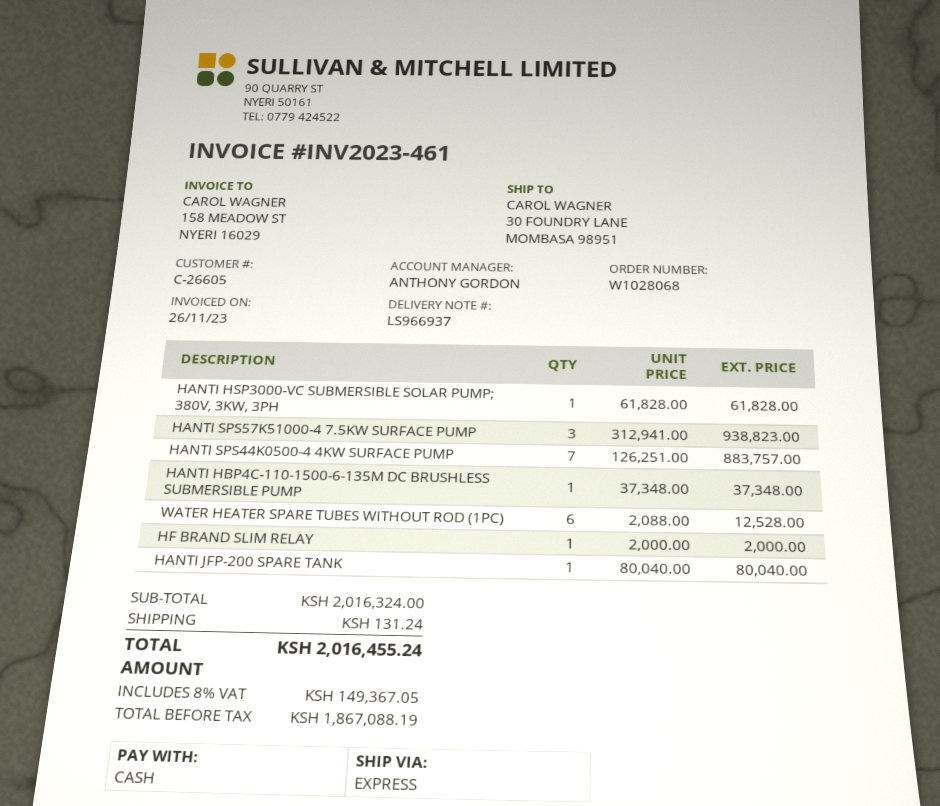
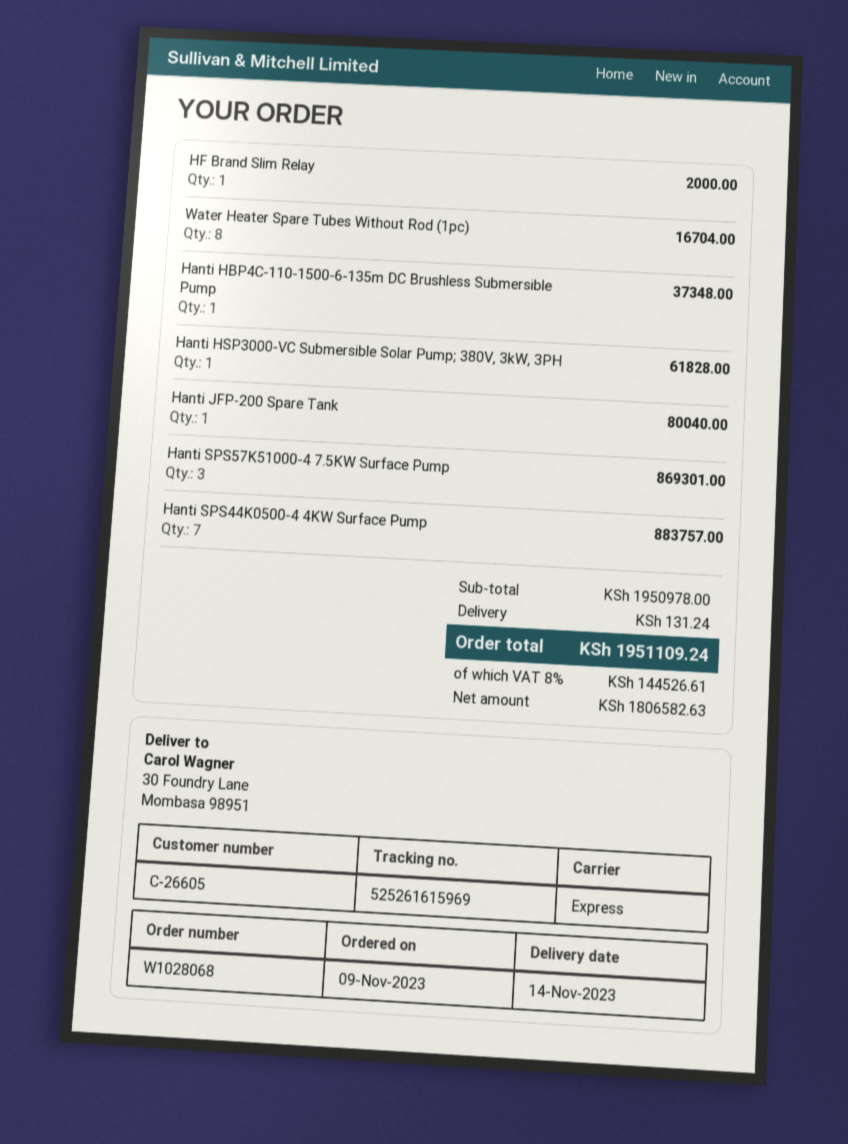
HANTI SPS57K51000-4 7.5KW SURFACE PUMP: 3 for 938823.00 -> 3 for 869301.00
WATER HEATER SPARE TUBES WITHOUT ROD (1PC): 6 for 12528.00 -> 8 for 16704.00
subtotal: 2016324.00 -> 1950978.00
net: 1867088.19 -> 1806582.63
tax: 8% = 149367.05 -> 8% = 144526.61
total: 2016455.24 -> 1951109.24

